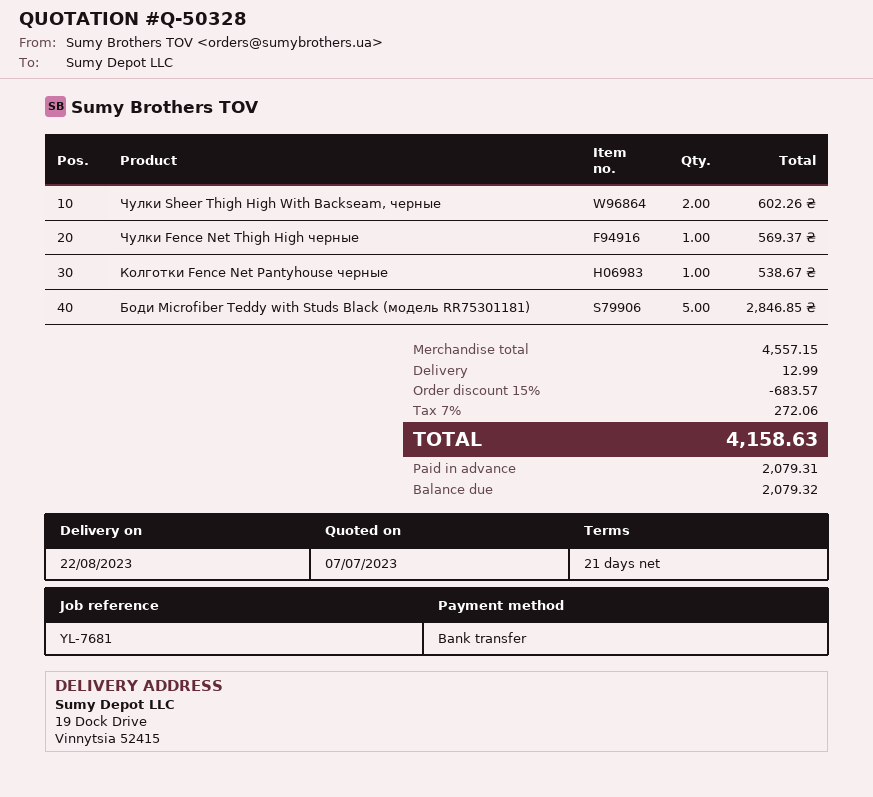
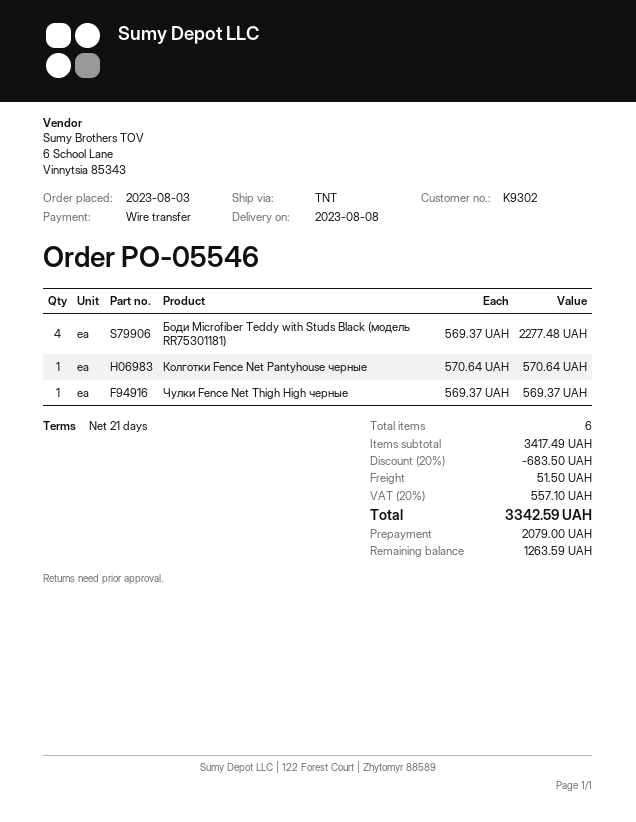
delivery date: 2023-08-22 -> 2023-08-08
Чулки Sheer Thigh High With Backseam, черные: 2 for 602.26 -> none
Колготки Fence Net Pantyhouse черные: 1 for 538.67 -> 1 for 570.64
Боди Microfiber Teddy with Studs Black (модель RR75301181): 5 for 2846.85 -> 4 for 2277.48
subtotal: 4557.15 -> 3417.49
discount: 15% = 683.57 -> 20% = 683.50
shipping: 12.99 -> 51.50
tax: 7% = 272.06 -> 20% = 557.10
total: 4158.63 -> 3342.59
deposit: 2079.31 -> 2079.00
balance: 2079.32 -> 1263.59

